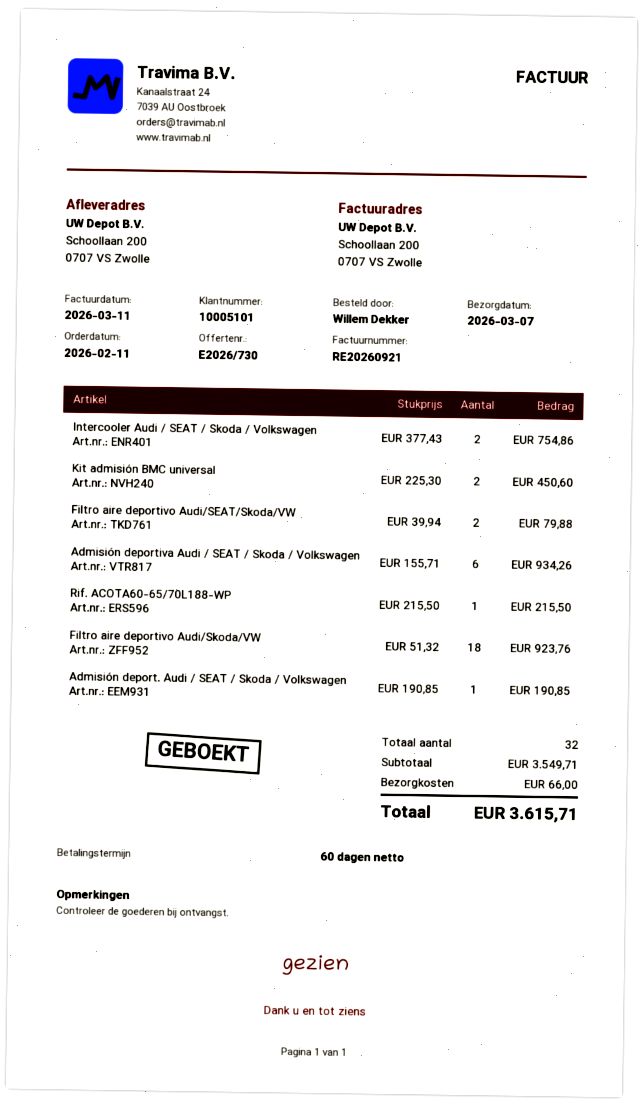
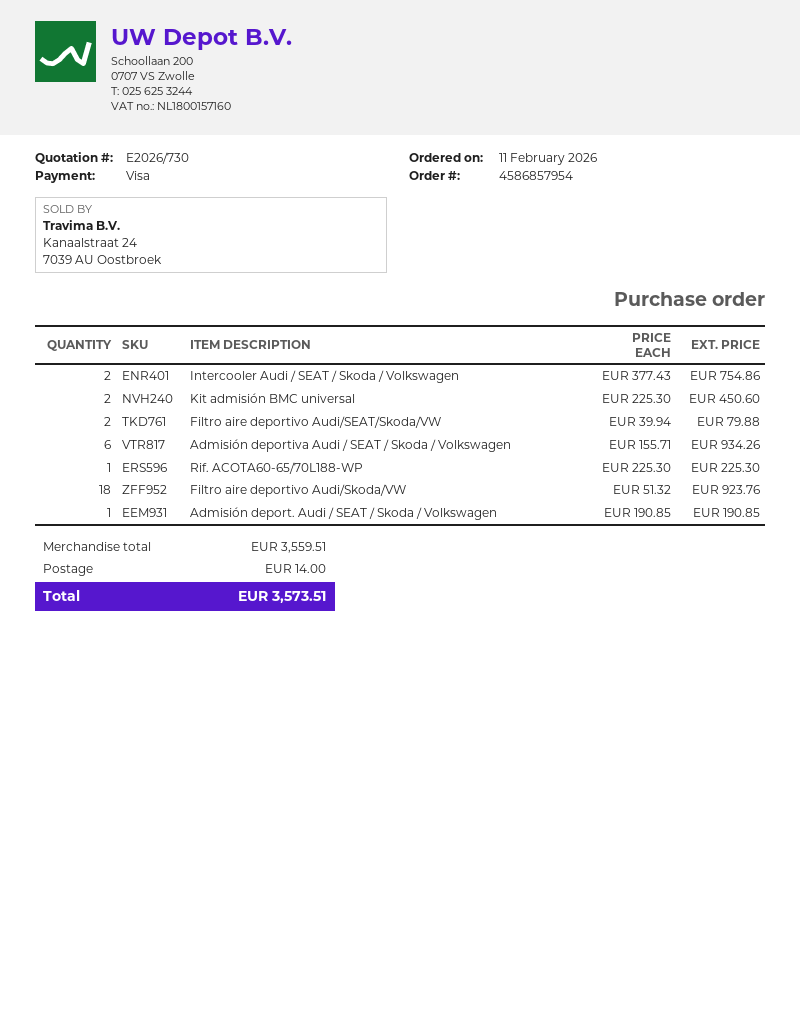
Rif. ACOTA60-65/70L188-WP: 1 x 215.50 = 215.50 -> 1 x 225.30 = 225.30
subtotal: 3549.71 -> 3559.51
shipping: 66.00 -> 14.00
total: 3615.71 -> 3573.51

